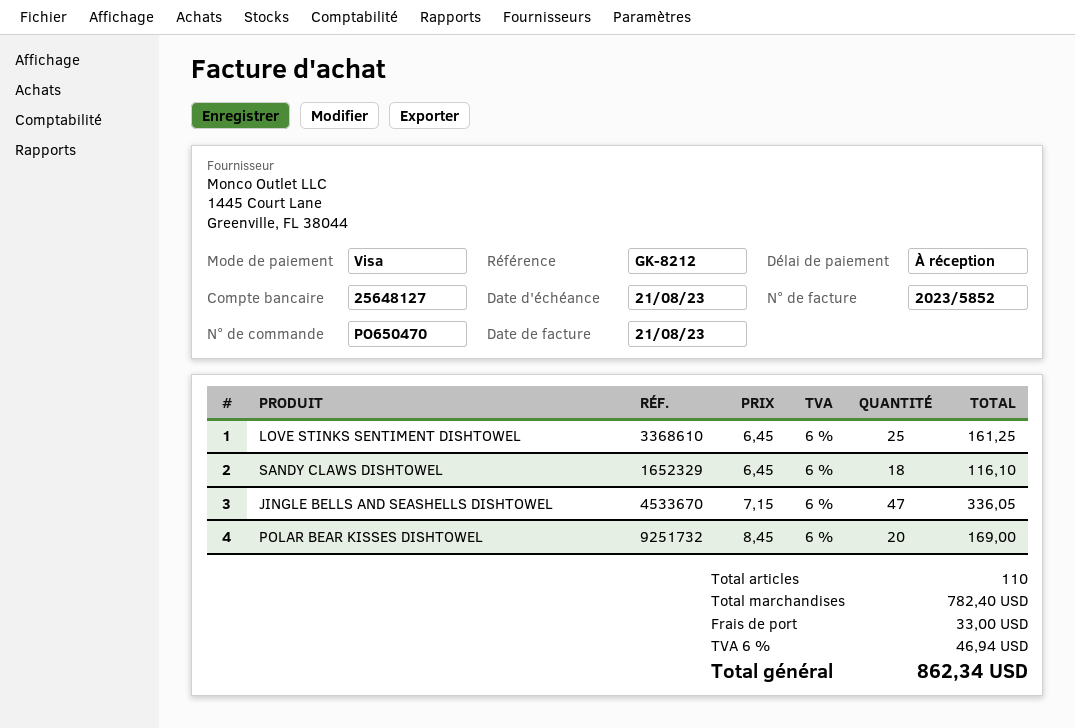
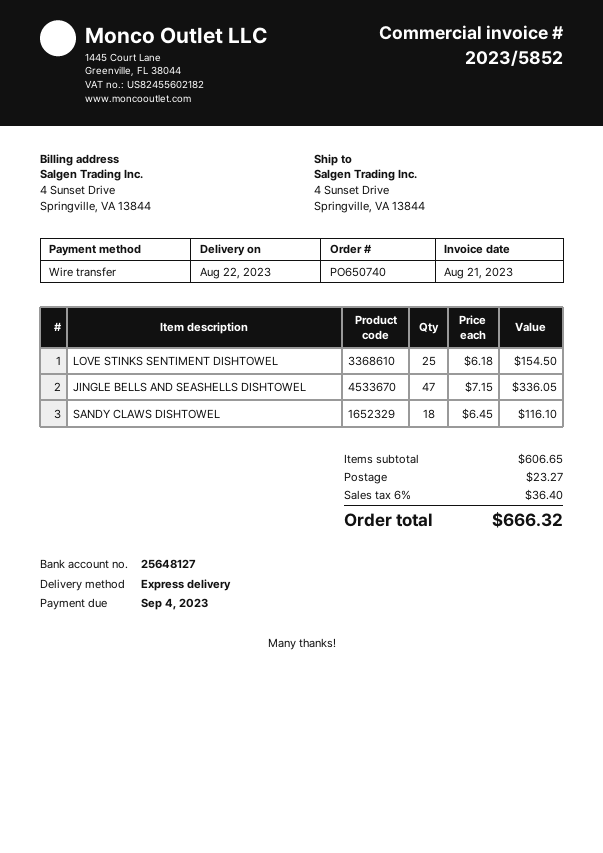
order number: PO650470 -> PO650740
due date: 2023-08-21 -> 2023-09-04
payment method: Visa -> bank transfer
LOVE STINKS SENTIMENT DISHTOWEL: 25 x 6.45 = 161.25 -> 25 x 6.18 = 154.50
POLAR BEAR KISSES DISHTOWEL: 20 x 8.45 = 169.00 -> none
subtotal: 782.40 -> 606.65
shipping: 33.00 -> 23.27
tax: 6% = 46.94 -> 6% = 36.40
total: 862.34 -> 666.32

